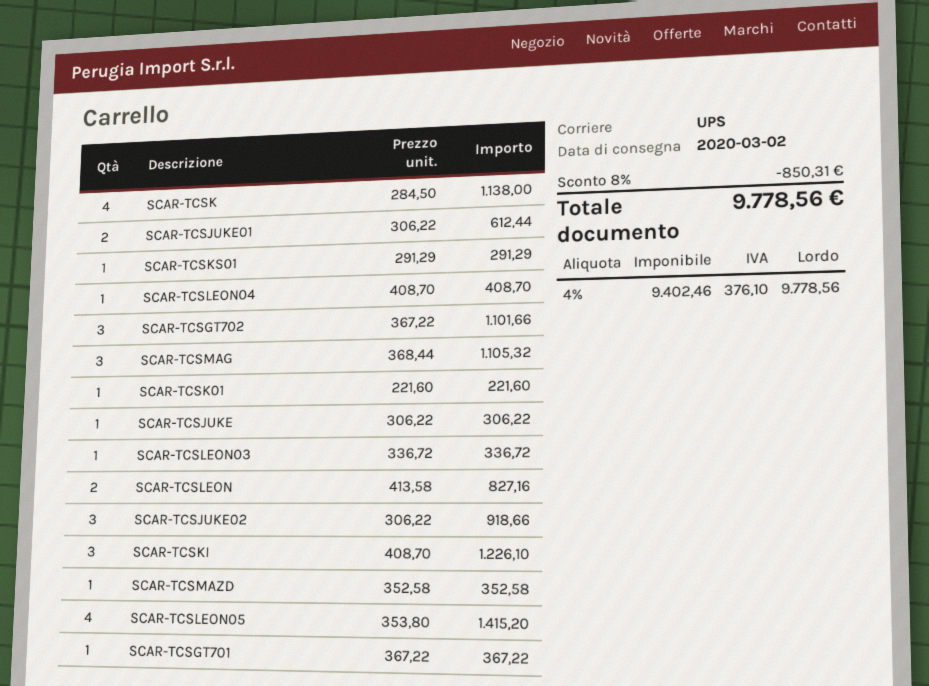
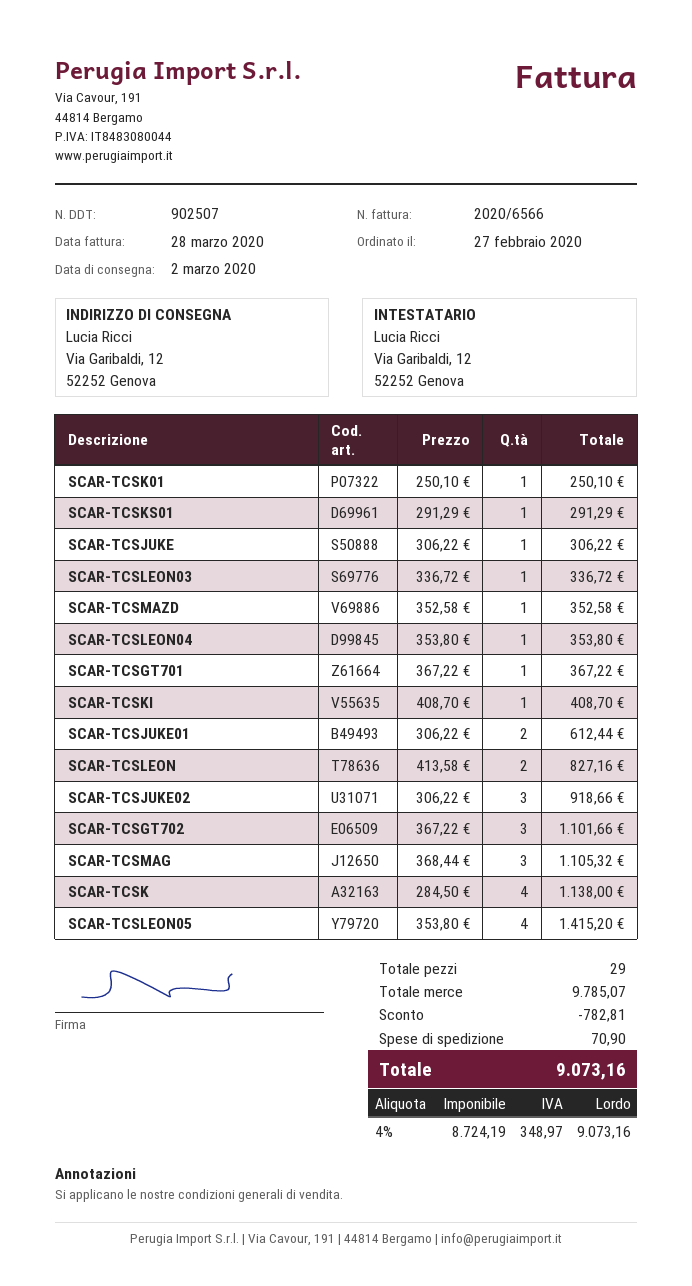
SCAR-TCSLEON04: 1 x 408.70 = 408.70 -> 1 x 353.80 = 353.80
SCAR-TCSK01: 1 x 221.60 = 221.60 -> 1 x 250.10 = 250.10
SCAR-TCSKI: 3 x 408.70 = 1226.10 -> 1 x 408.70 = 408.70
discount: 850.31 -> 782.81
shipping: none -> 70.90
net: 9402.46 -> 8724.19
tax: 4% = 376.10 -> 4% = 348.97
total: 9778.56 -> 9073.16

